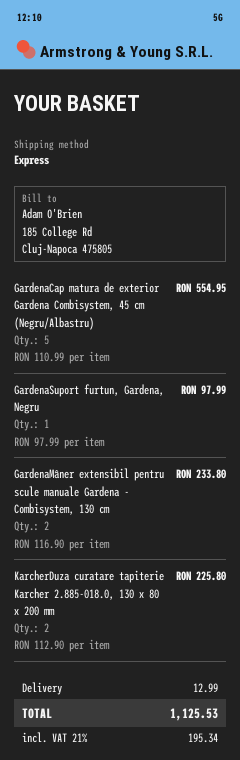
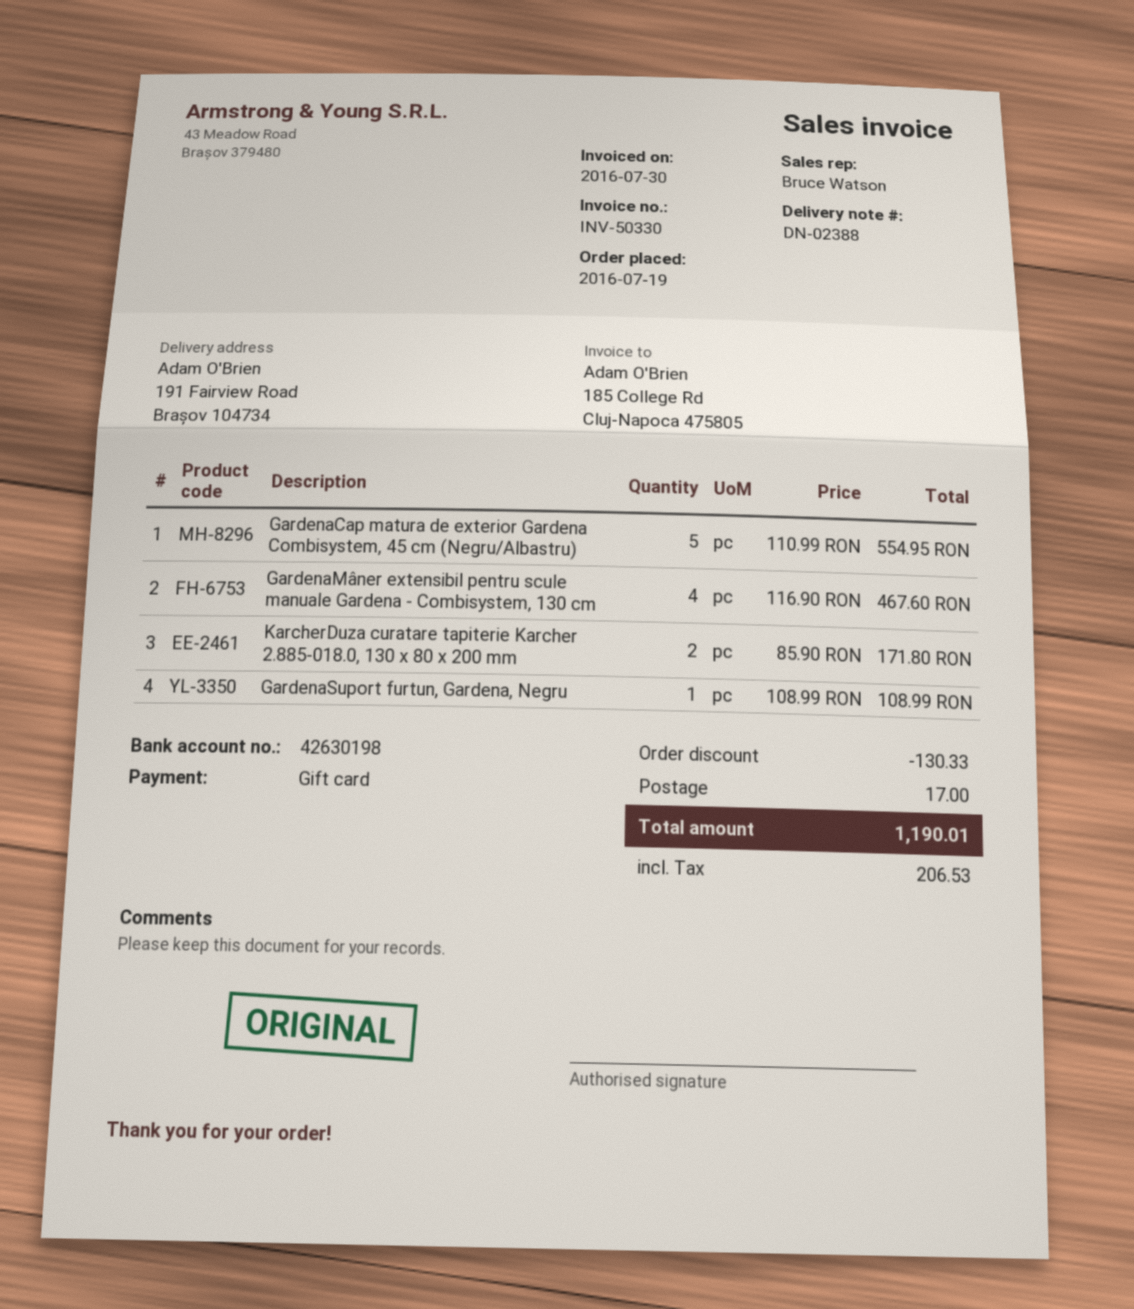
GardenaSuport furtun, Gardena, Negru: 1 x 97.99 = 97.99 -> 1 x 108.99 = 108.99
GardenaMâner extensibil pentru scule manuale Gardena - Combisystem, 130 cm: 2 x 116.90 = 233.80 -> 4 x 116.90 = 467.60
KarcherDuza curatare tapiterie Karcher 2.885-018.0, 130 x 80 x 200 mm: 2 x 112.90 = 225.80 -> 2 x 85.90 = 171.80
discount: none -> 130.33
shipping: 12.99 -> 17.00
tax: 195.34 -> 206.53
total: 1125.53 -> 1190.01

